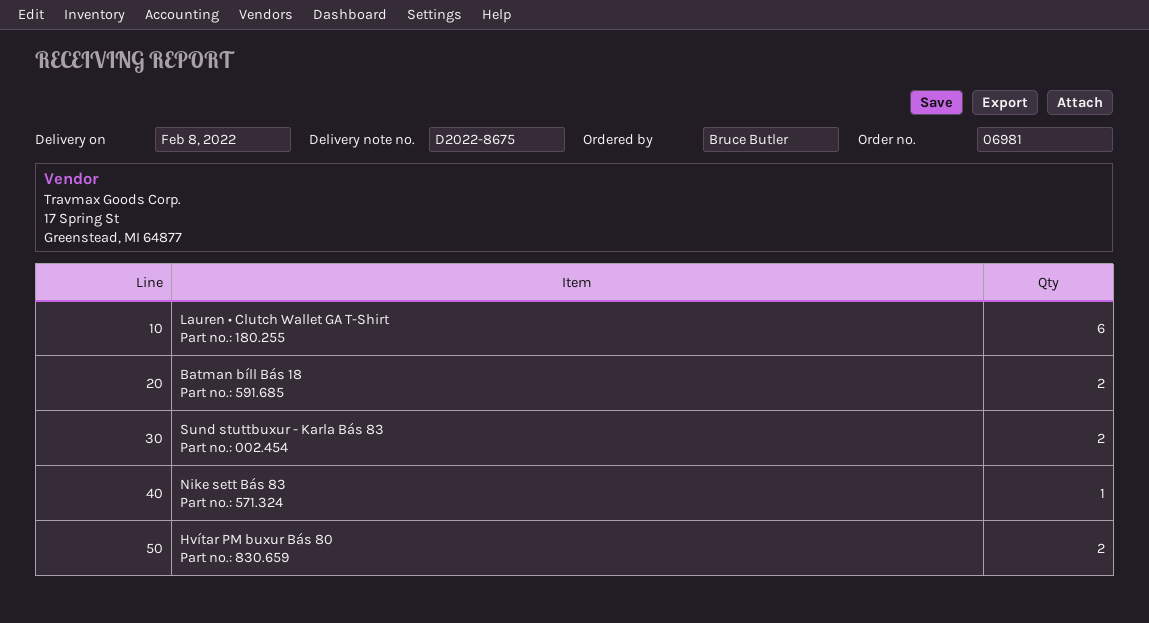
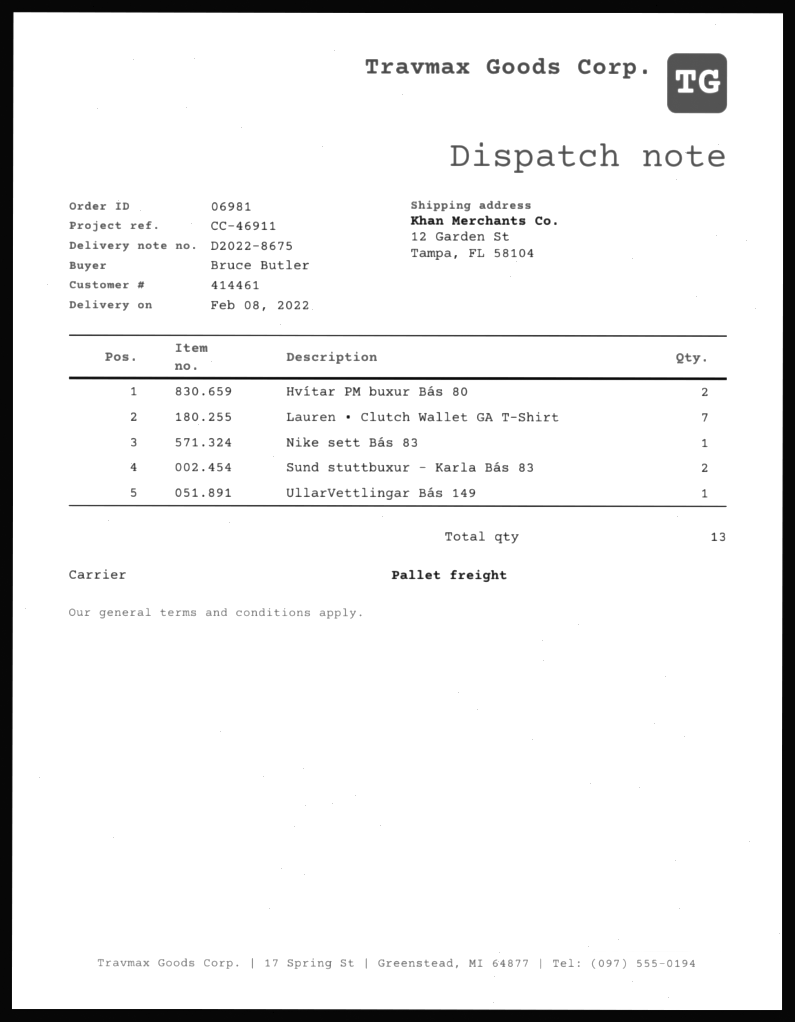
Lauren • Clutch Wallet GA T-Shirt: 6 -> 7
Batman bíll Bás 18: 2 -> none
UllarVettlingar Bás 149: none -> 1

